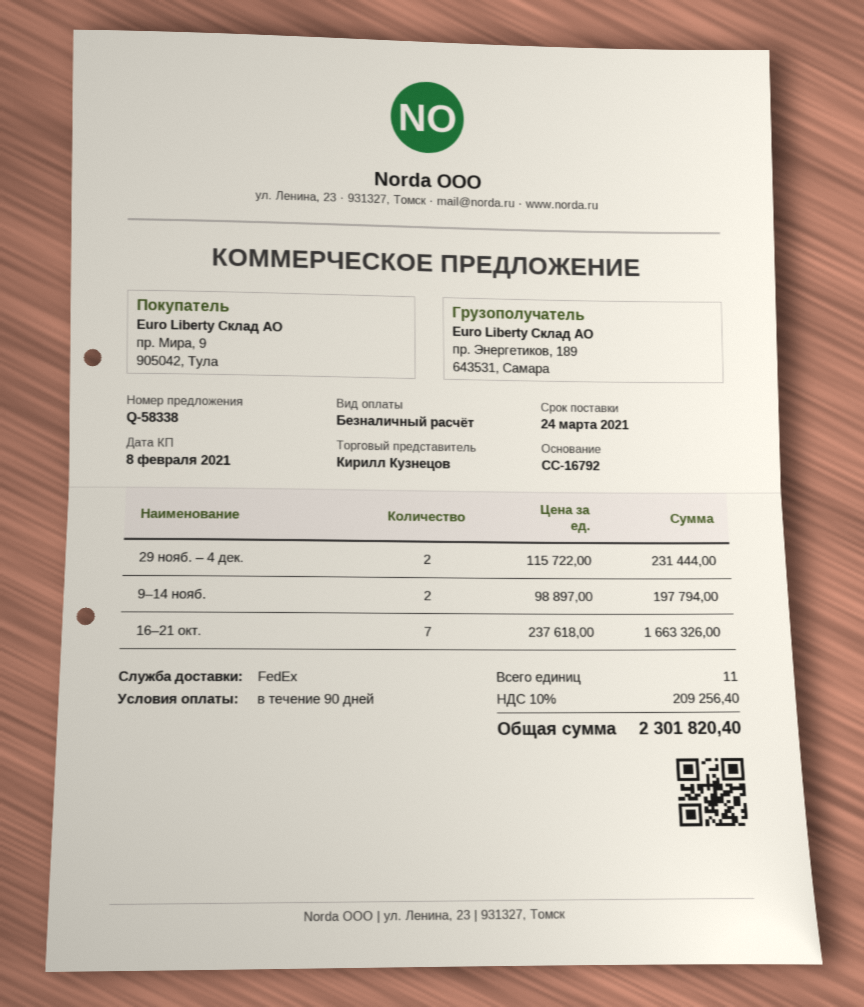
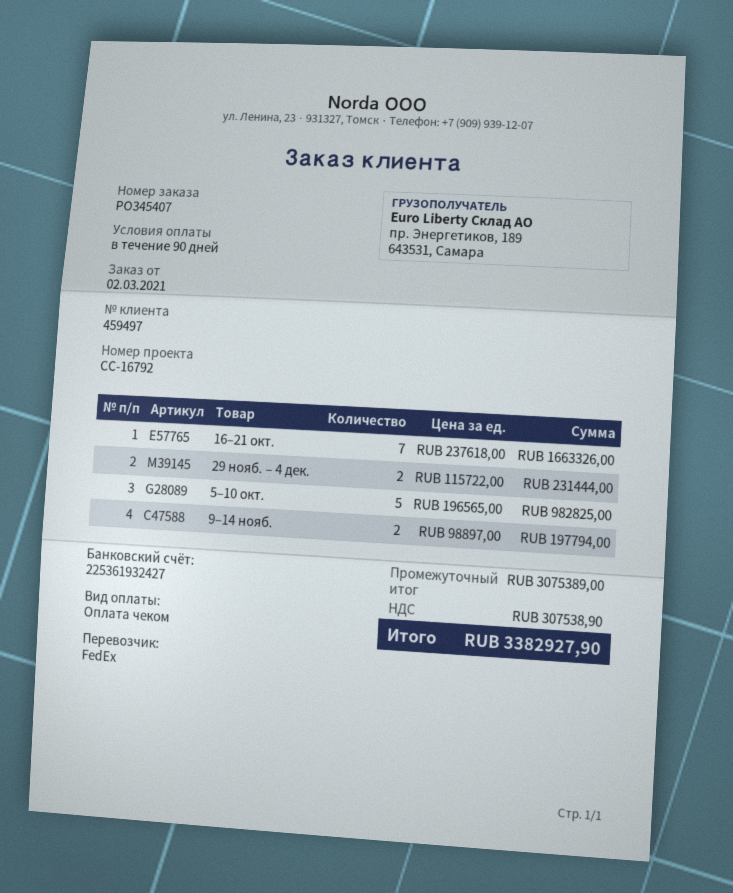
payment method: bank transfer -> cheque
5–10 окт.: none -> 5 x 196565.00 = 982825.00
tax: 209256.40 -> 307538.90
total: 2301820.40 -> 3382927.90

